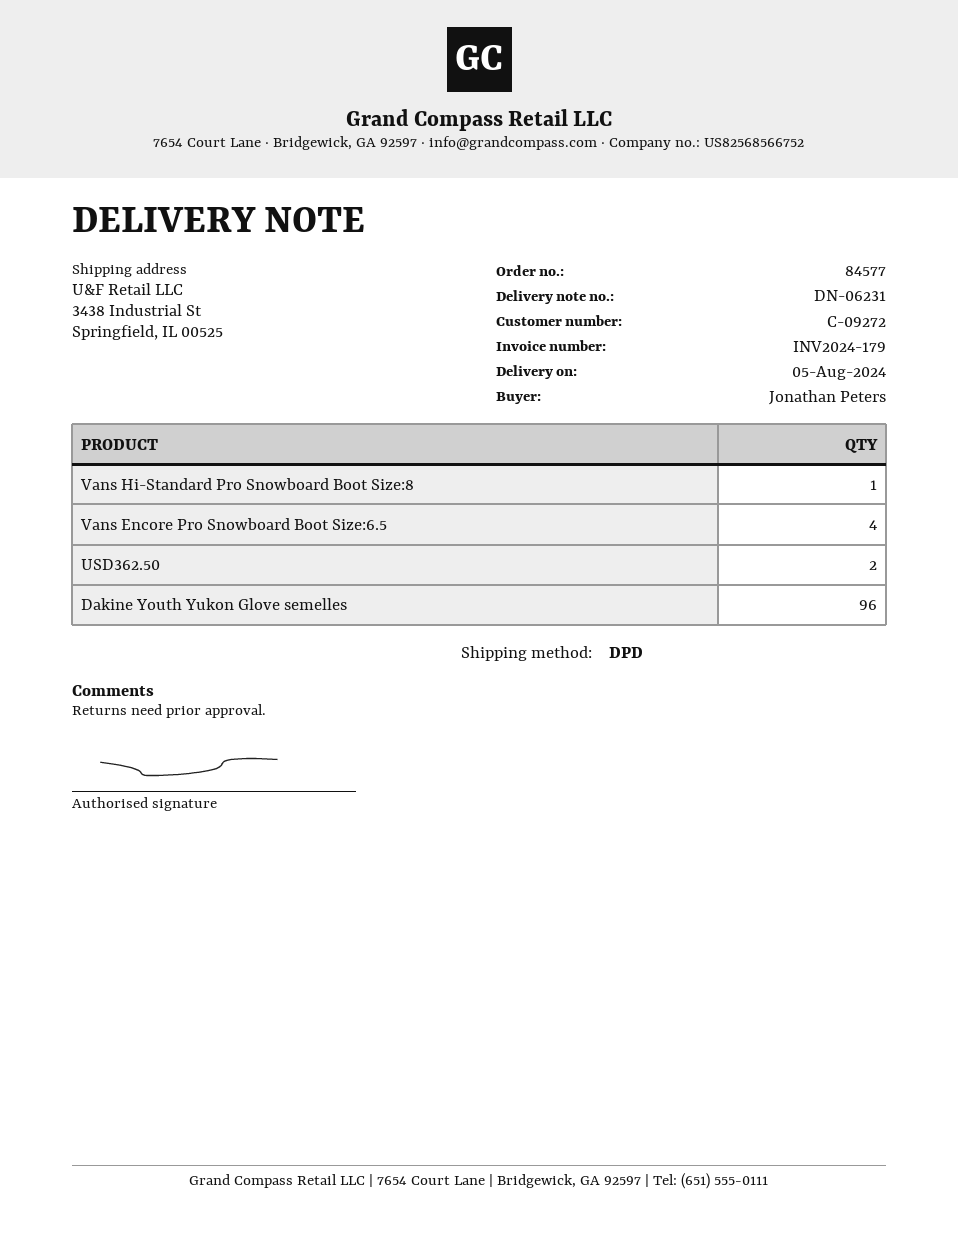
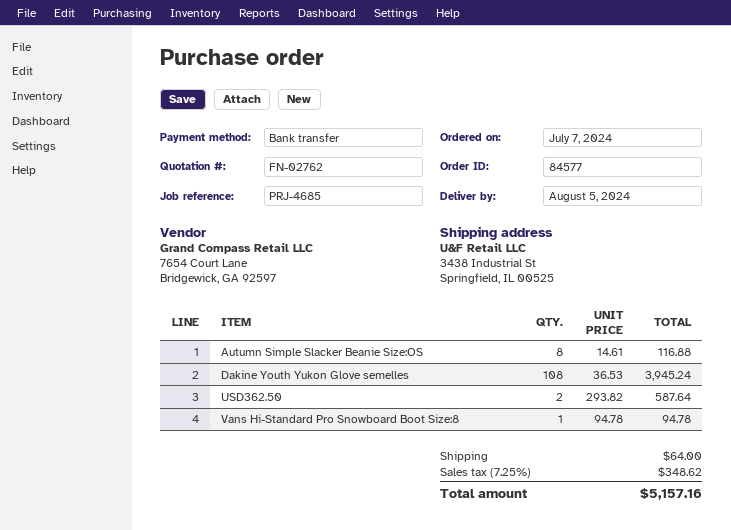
Vans Encore Pro Snowboard Boot Size:6.5: 4 -> none
Dakine Youth Yukon Glove semelles: 96 -> 108
Autumn Simple Slacker Beanie Size:OS: none -> 8

